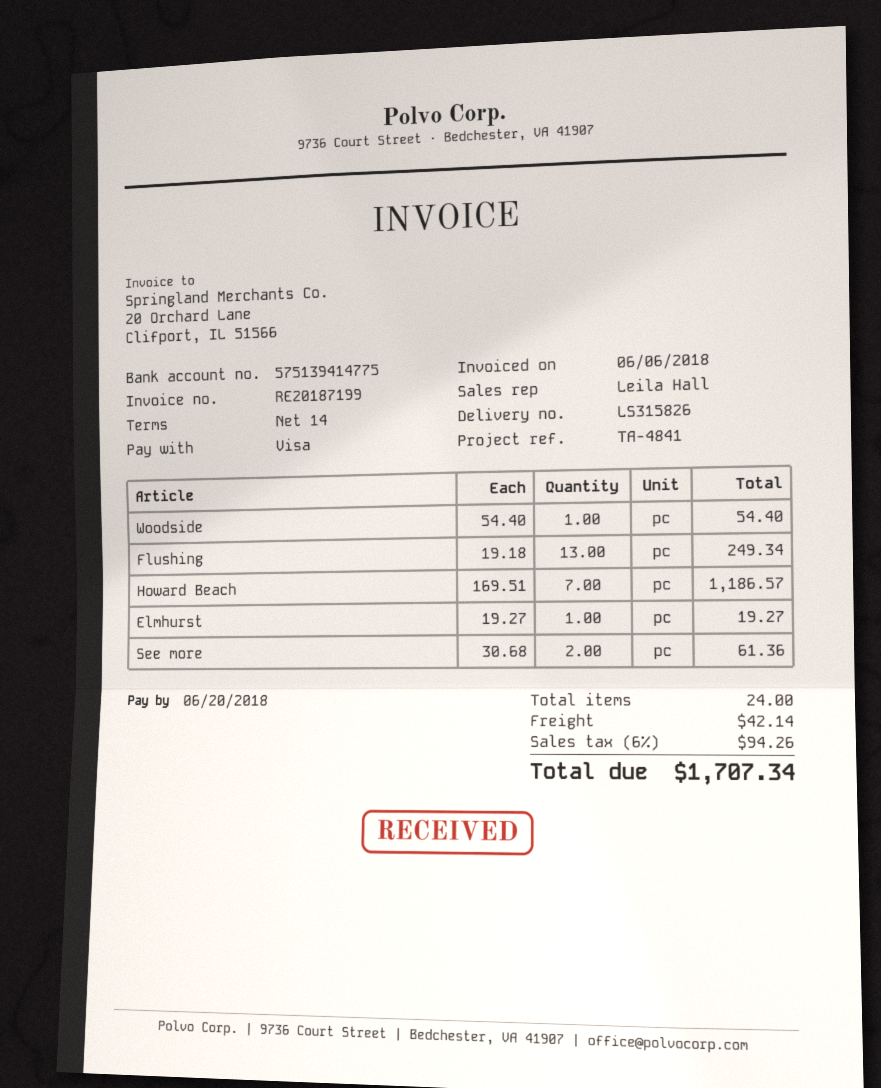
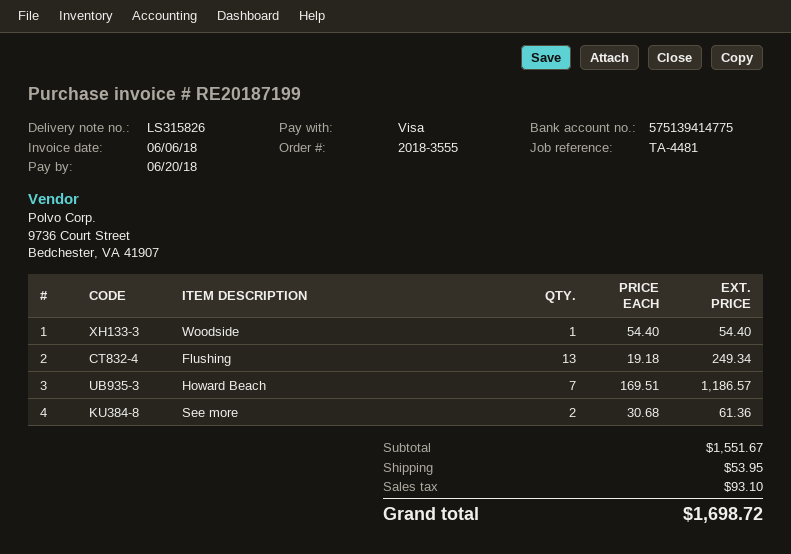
reference: TA-4841 -> TA-4481
Elmhurst: 1 x 19.27 = 19.27 -> none
shipping: 42.14 -> 53.95
tax: 94.26 -> 93.10
total: 1707.34 -> 1698.72

